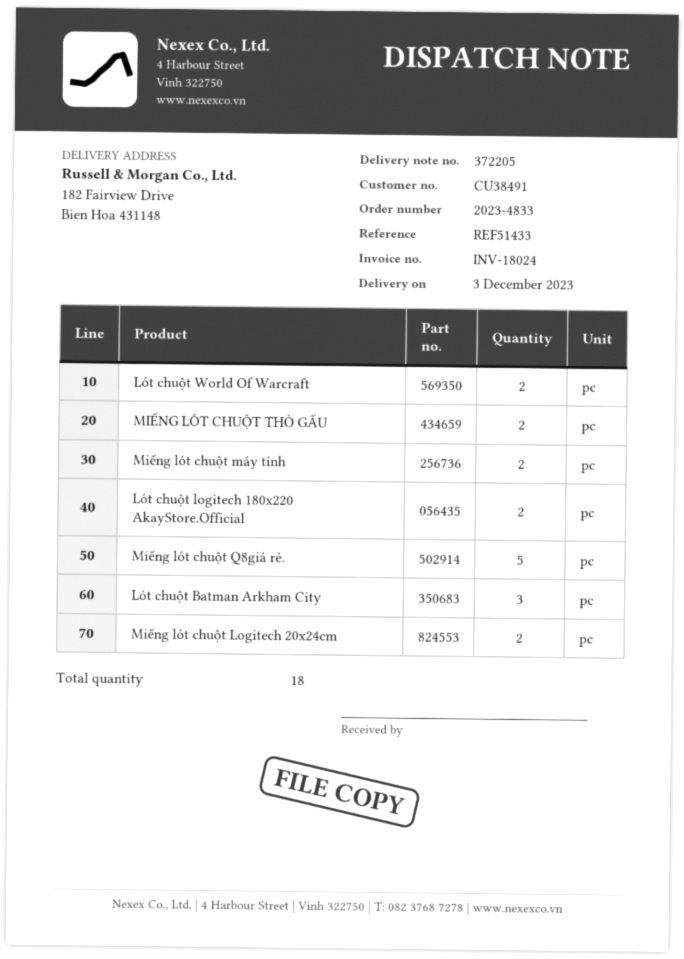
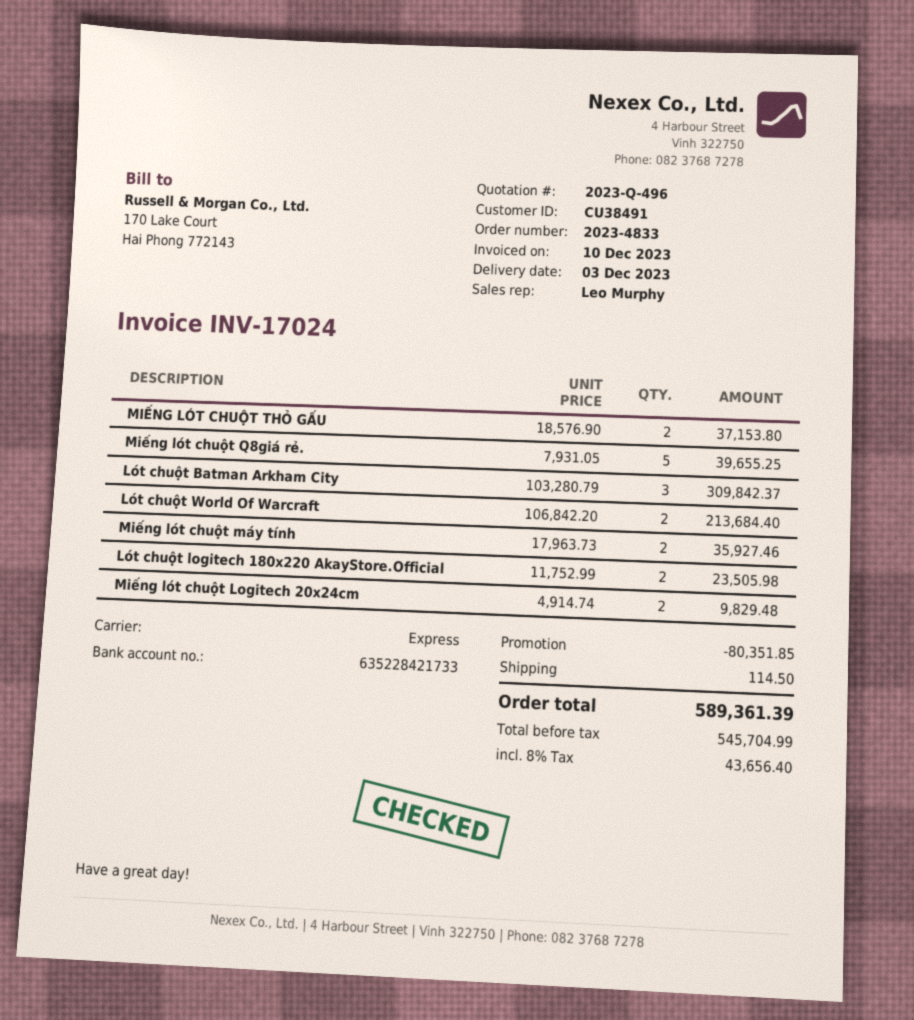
invoice number: INV-18024 -> INV-17024

